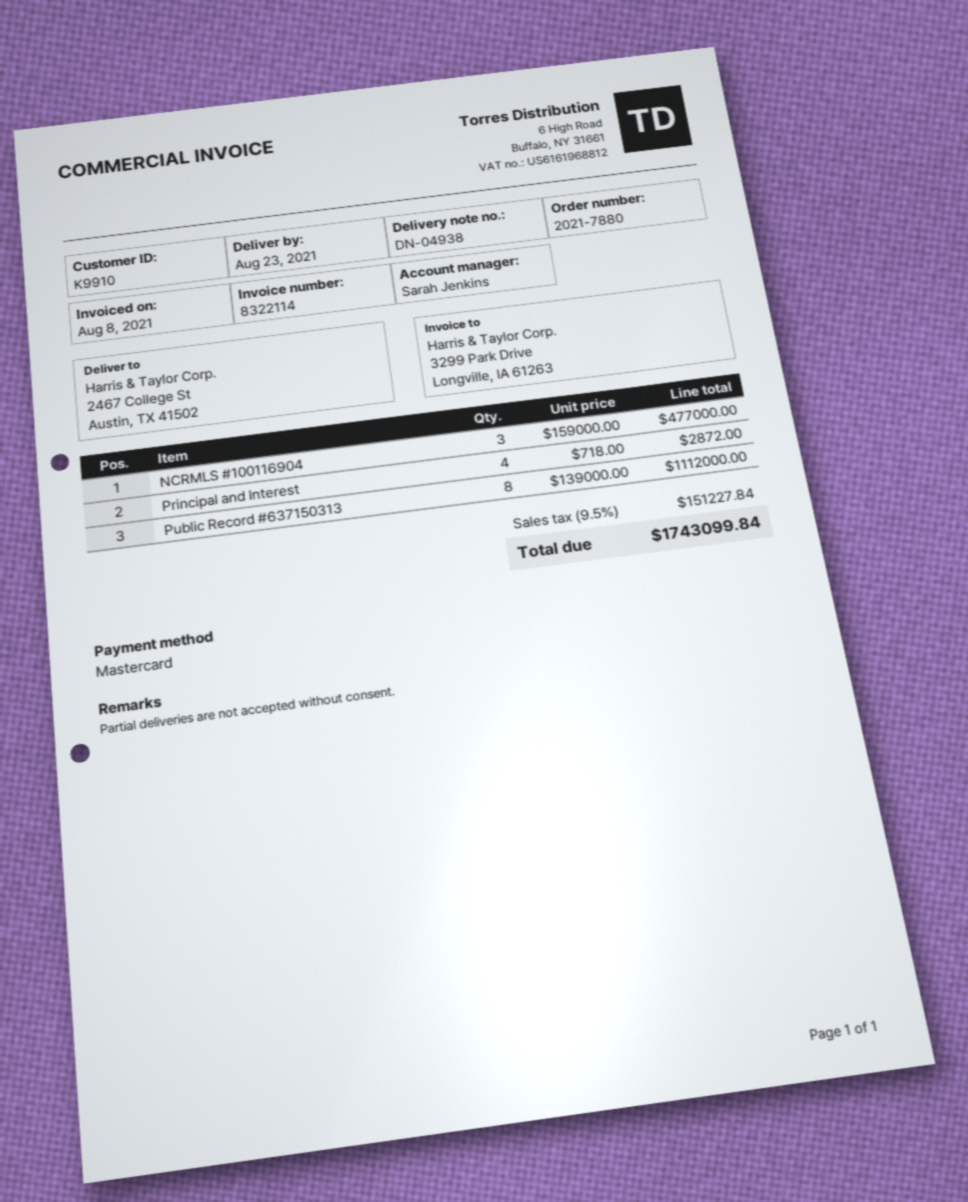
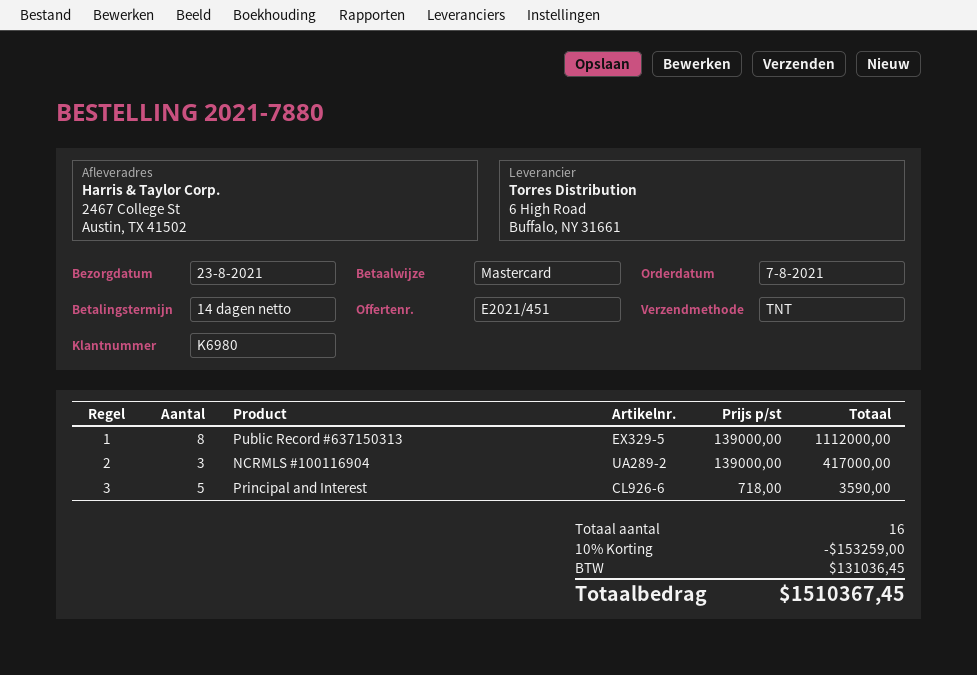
customer number: K9910 -> K6980
NCRMLS #100116904: 3 x 159000.00 = 477000.00 -> 3 x 139000.00 = 417000.00
Principal and Interest: 4 x 718.00 = 2872.00 -> 5 x 718.00 = 3590.00
discount: none -> 10% = 153259.00
tax: 151227.84 -> 131036.45
total: 1743099.84 -> 1510367.45

